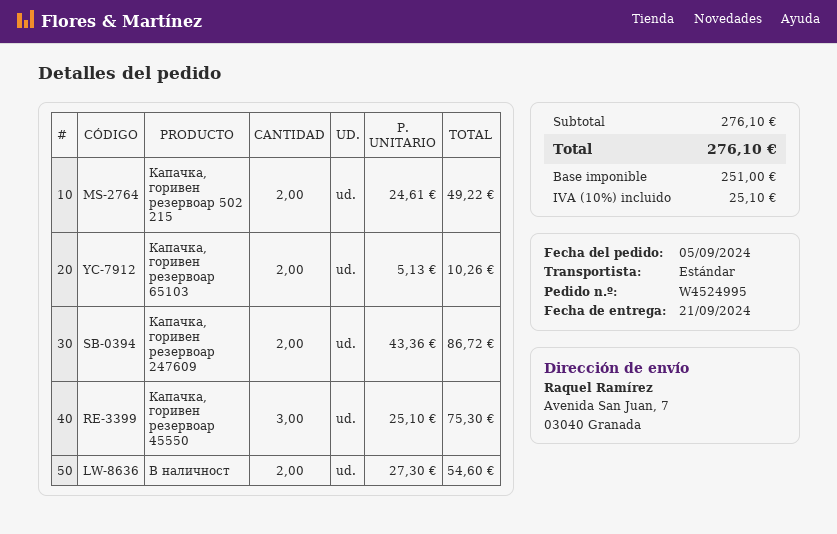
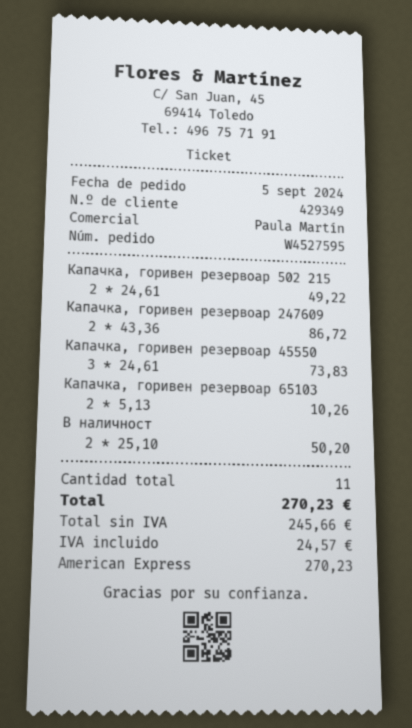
order number: W4524995 -> W4527595
Капачка, горивен резервоар 45550: 3 x 25.10 = 75.30 -> 3 x 24.61 = 73.83
В наличност: 2 x 27.30 = 54.60 -> 2 x 25.10 = 50.20
net: 251.00 -> 245.66
tax: 25.10 -> 24.57
total: 276.10 -> 270.23

